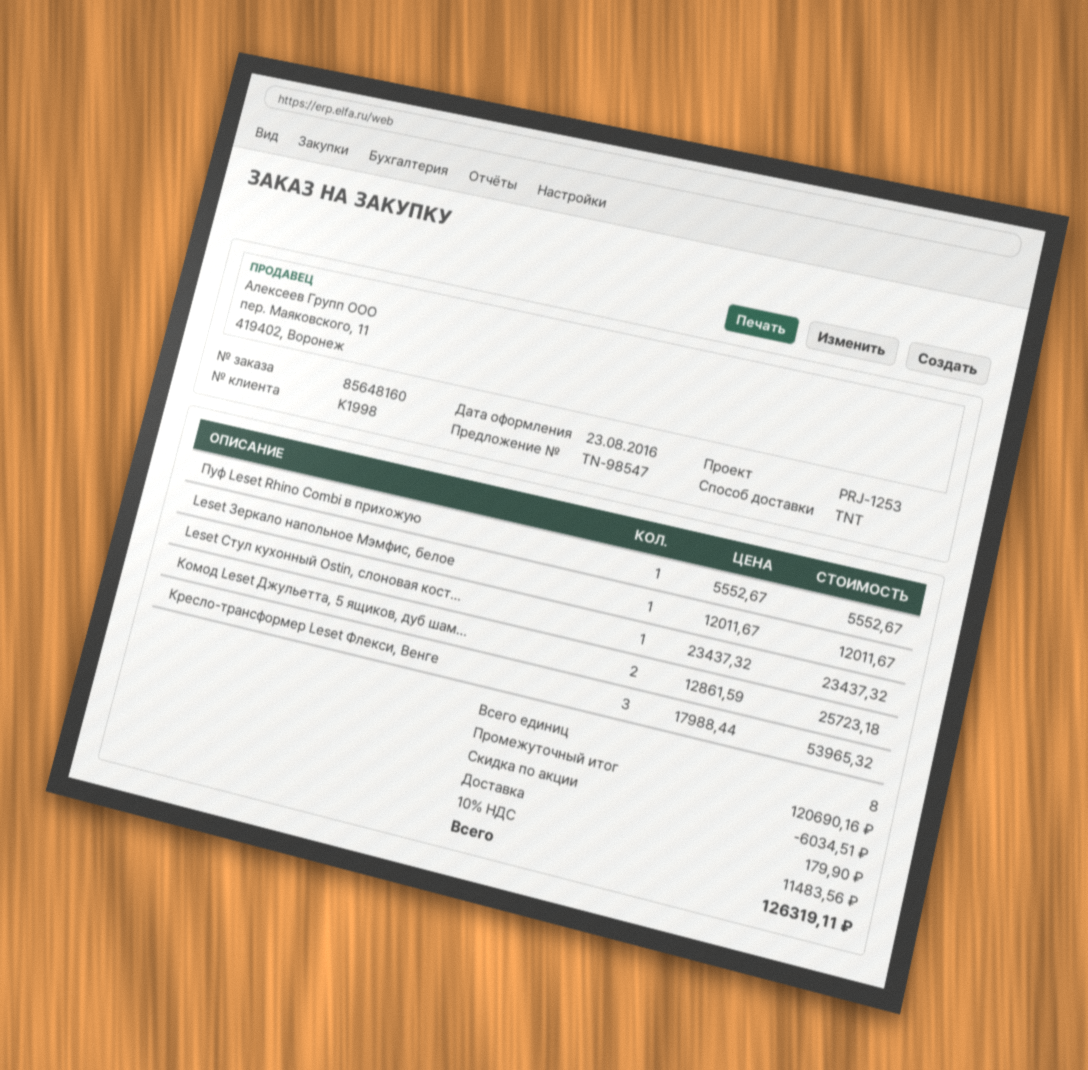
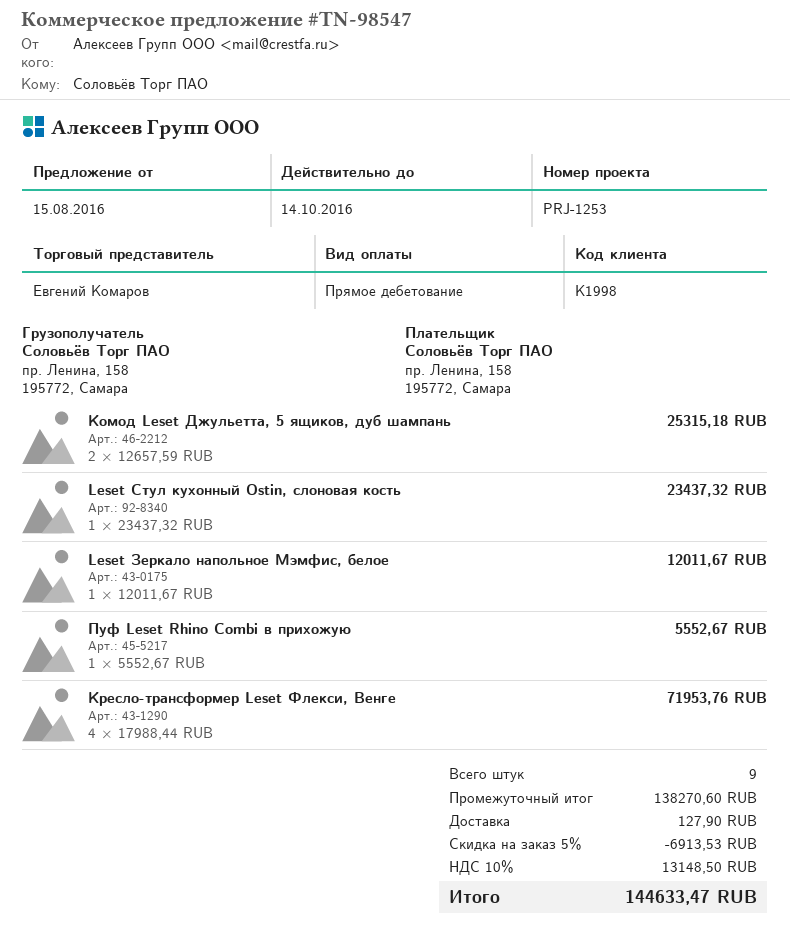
Комод Leset Джульетта, 5 ящиков, дуб шам...: 2 x 12861.59 = 25723.18 -> 2 x 12657.59 = 25315.18
Кресло-трансформер Leset Флекси, Венге: 3 x 17988.44 = 53965.32 -> 4 x 17988.44 = 71953.76
total quantity: 8 -> 9
subtotal: 120690.16 -> 138270.60
discount: 6034.51 -> 6913.53
shipping: 179.90 -> 127.90
tax: 10% = 11483.56 -> 10% = 13148.50
total: 126319.11 -> 144633.47

